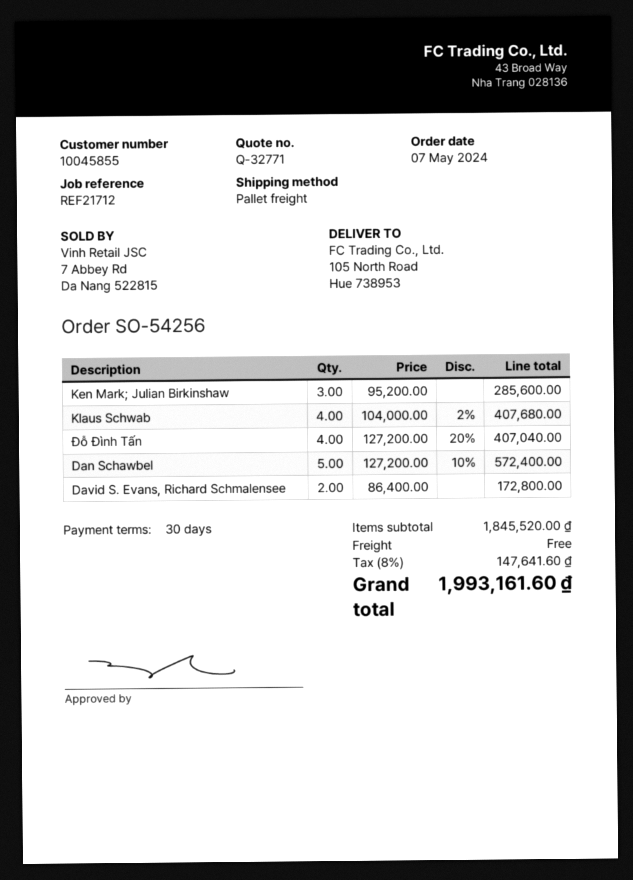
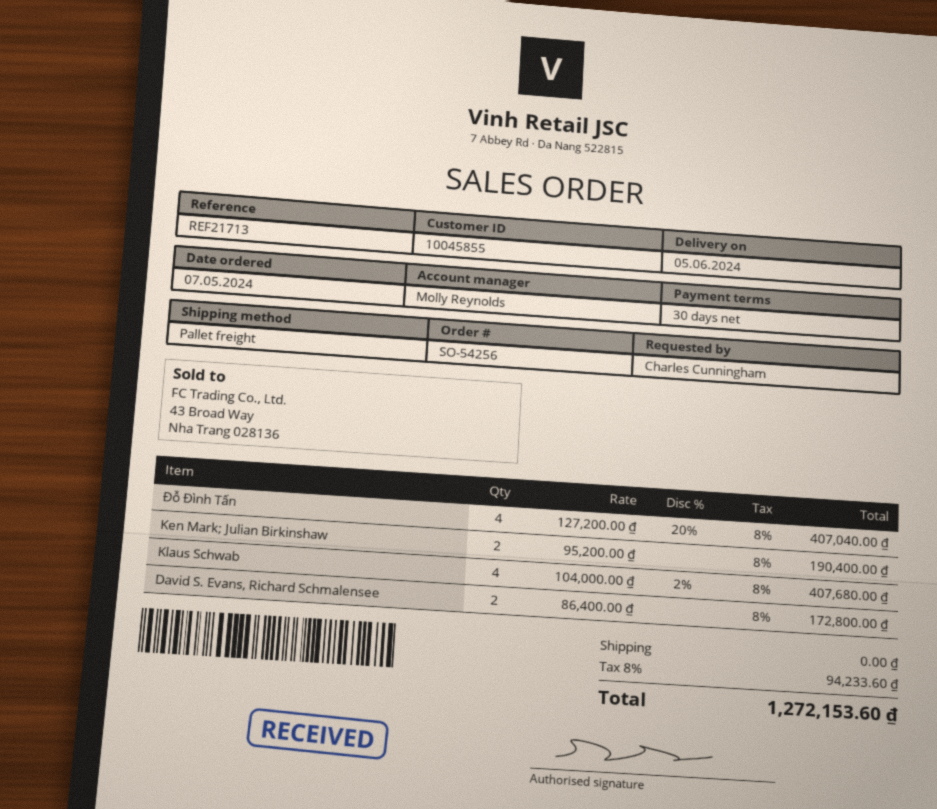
reference: REF21712 -> REF21713
Ken Mark; Julian Birkinshaw: 3 x 95200.00 = 285600.00 -> 2 x 95200.00 = 190400.00
Dan Schawbel: 5 x 127200.00 - 10% = 572400.00 -> none
tax: 8% = 147641.60 -> 8% = 94233.60
total: 1993161.60 -> 1272153.60

